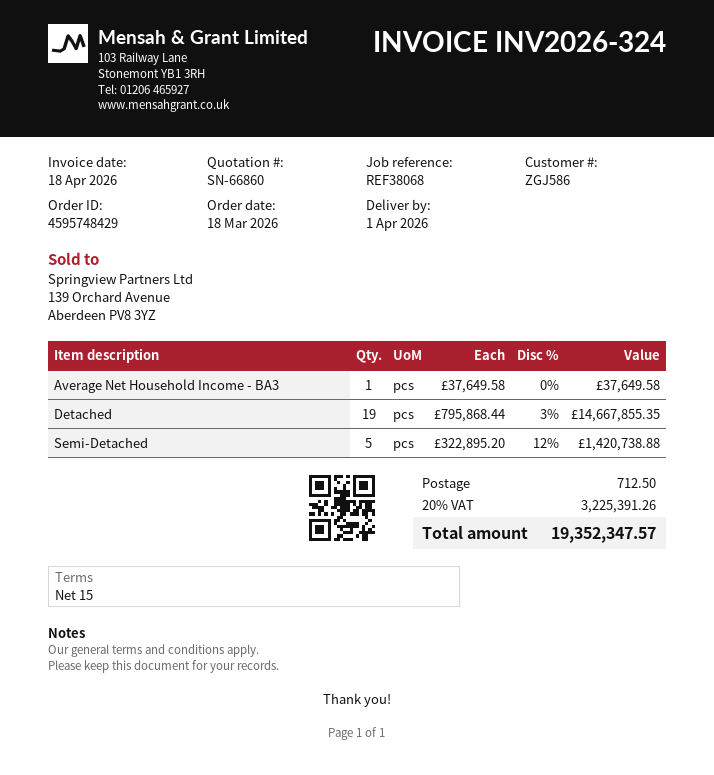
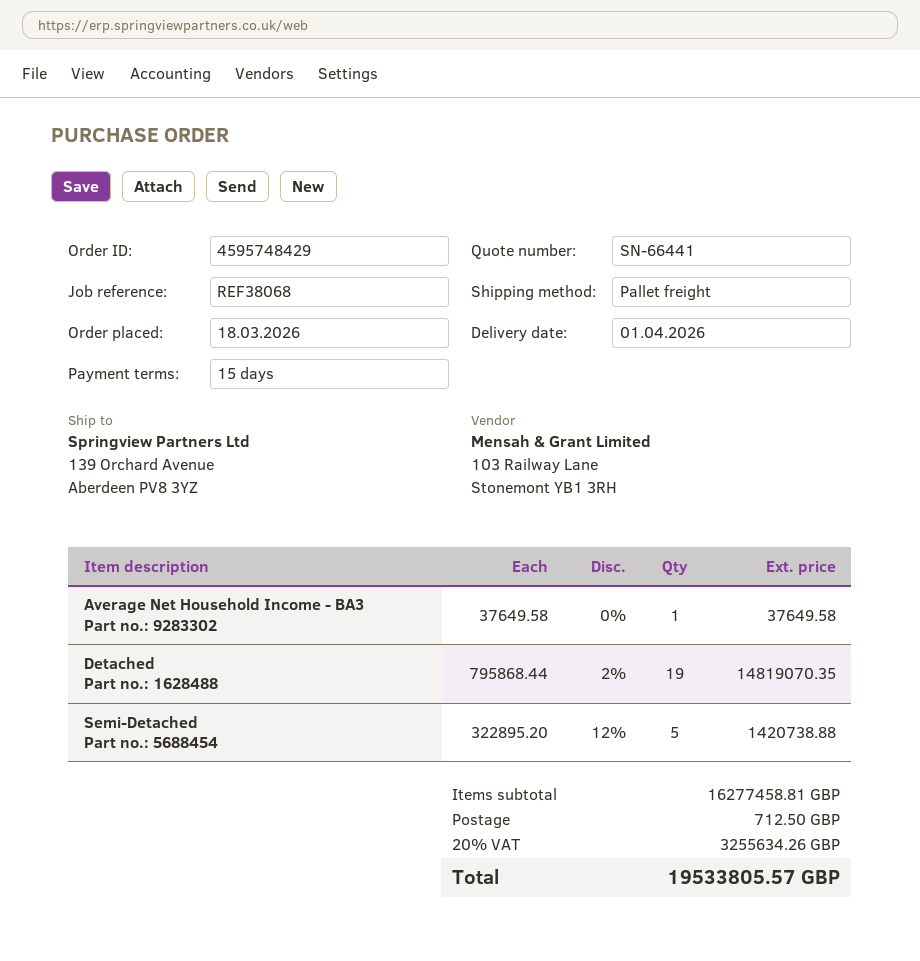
quote number: SN-66860 -> SN-66441
Detached: 19 x 795868.44 - 3% = 14667855.35 -> 19 x 795868.44 - 2% = 14819070.35
tax: 20% = 3225391.26 -> 20% = 3255634.26
total: 19352347.57 -> 19533805.57

